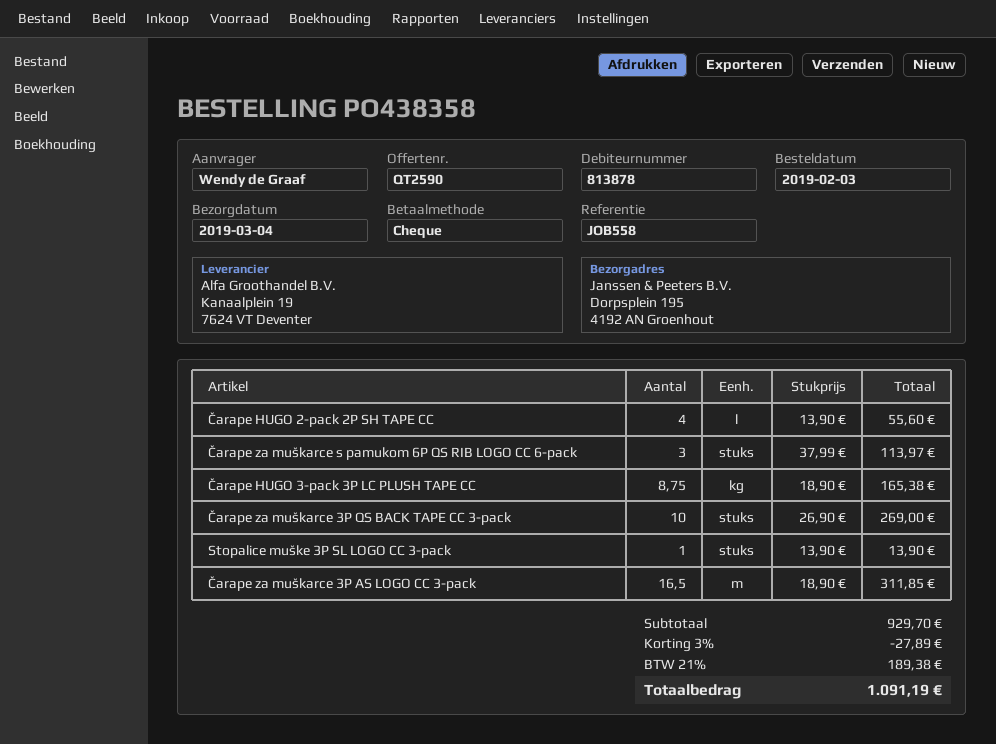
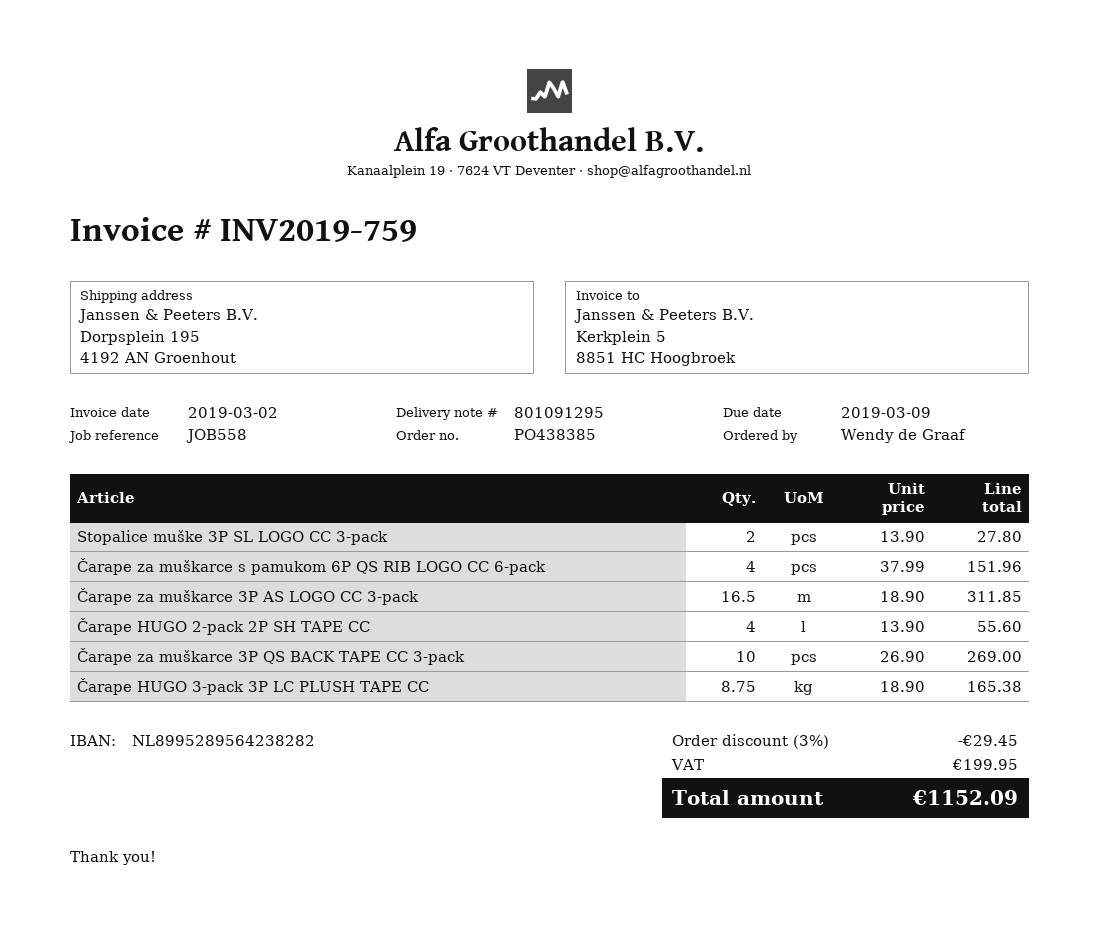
order number: PO438358 -> PO438385
Čarape za muškarce s pamukom 6P QS RIB LOGO CC 6-pack: 3 x 37.99 = 113.97 -> 4 x 37.99 = 151.96
Stopalice muške 3P SL LOGO CC 3-pack: 1 x 13.90 = 13.90 -> 2 x 13.90 = 27.80
discount: 3% = 27.89 -> 3% = 29.45
tax: 189.38 -> 199.95
total: 1091.19 -> 1152.09

